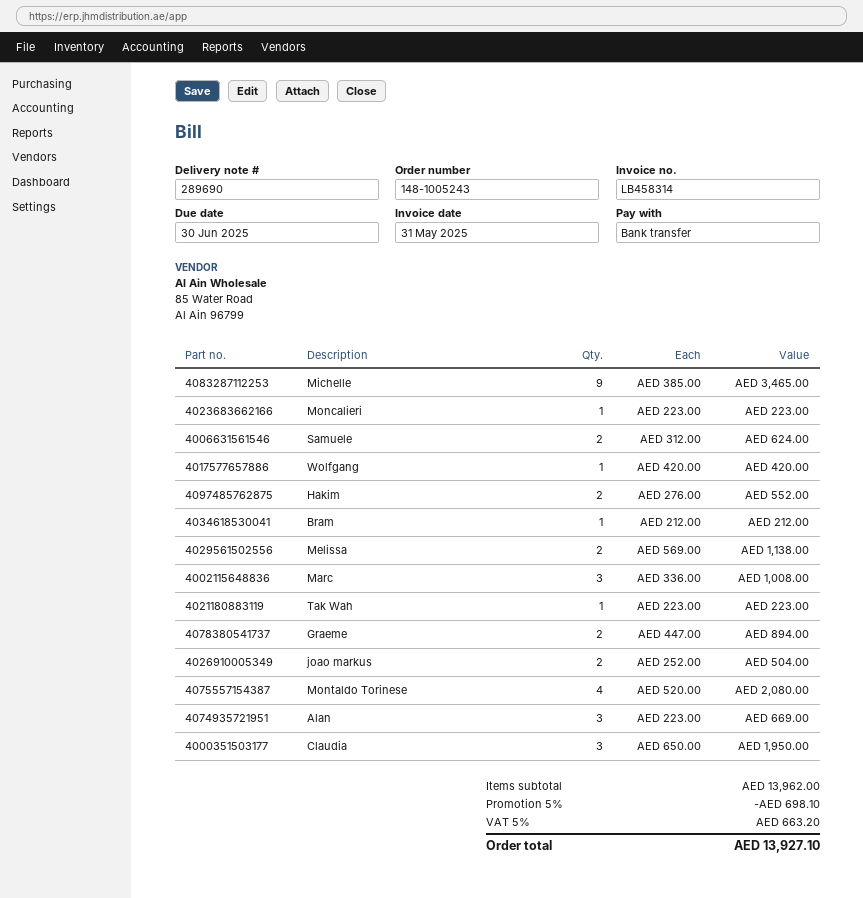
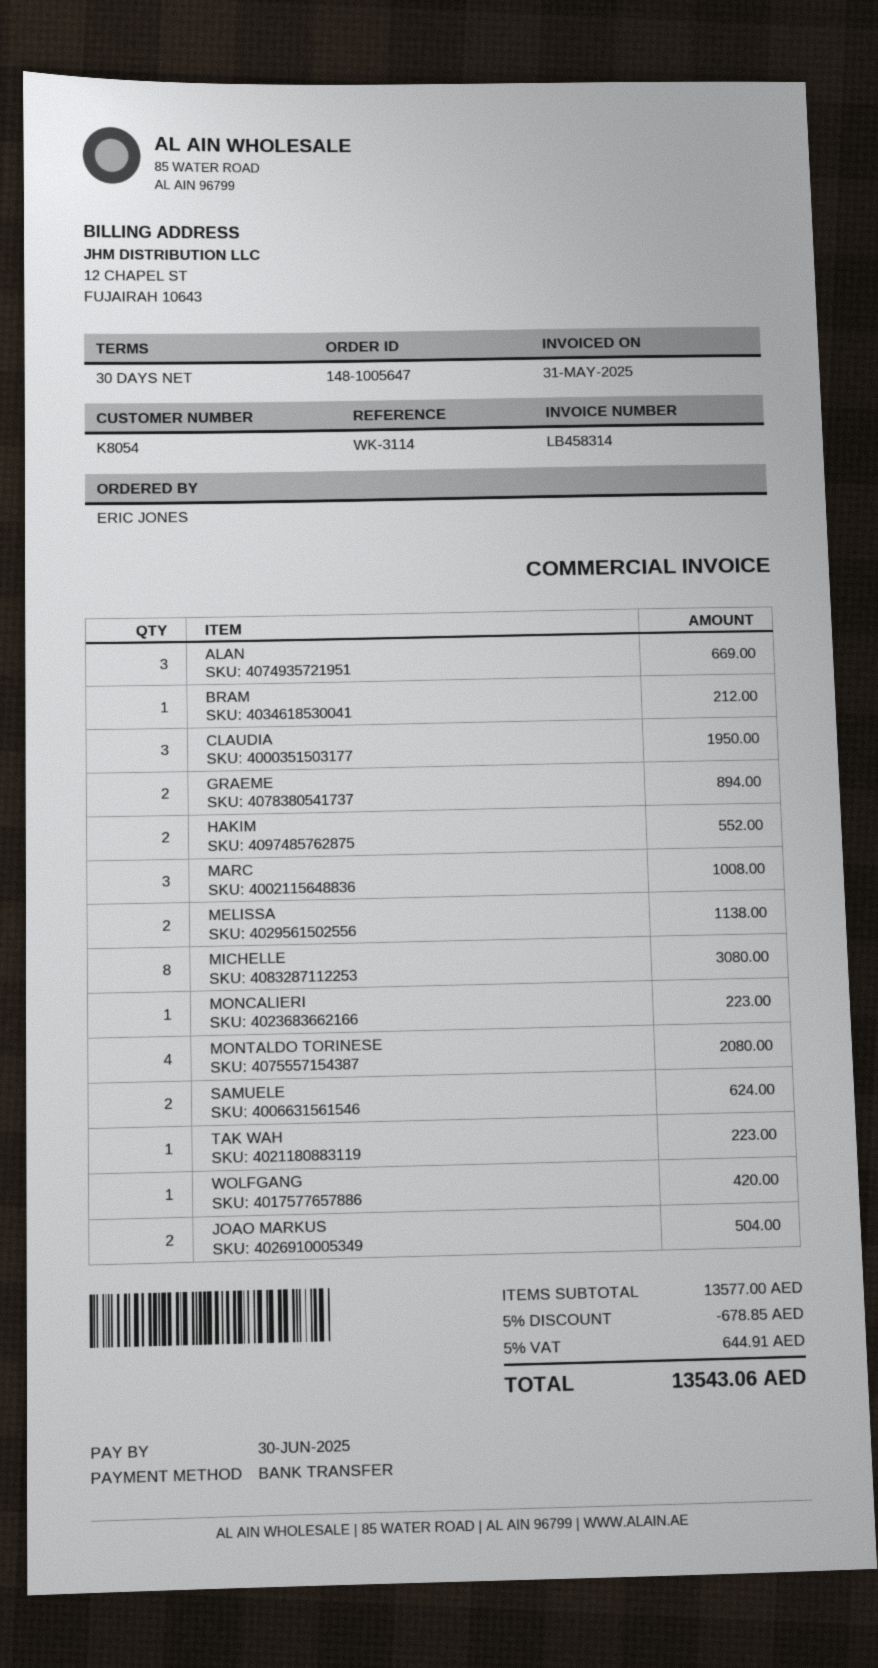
order number: 148-1005243 -> 148-1005647
Michelle: 9 for 3465.00 -> 8 for 3080.00
subtotal: 13962.00 -> 13577.00
discount: 5% = 698.10 -> 5% = 678.85
tax: 5% = 663.20 -> 5% = 644.91
total: 13927.10 -> 13543.06

